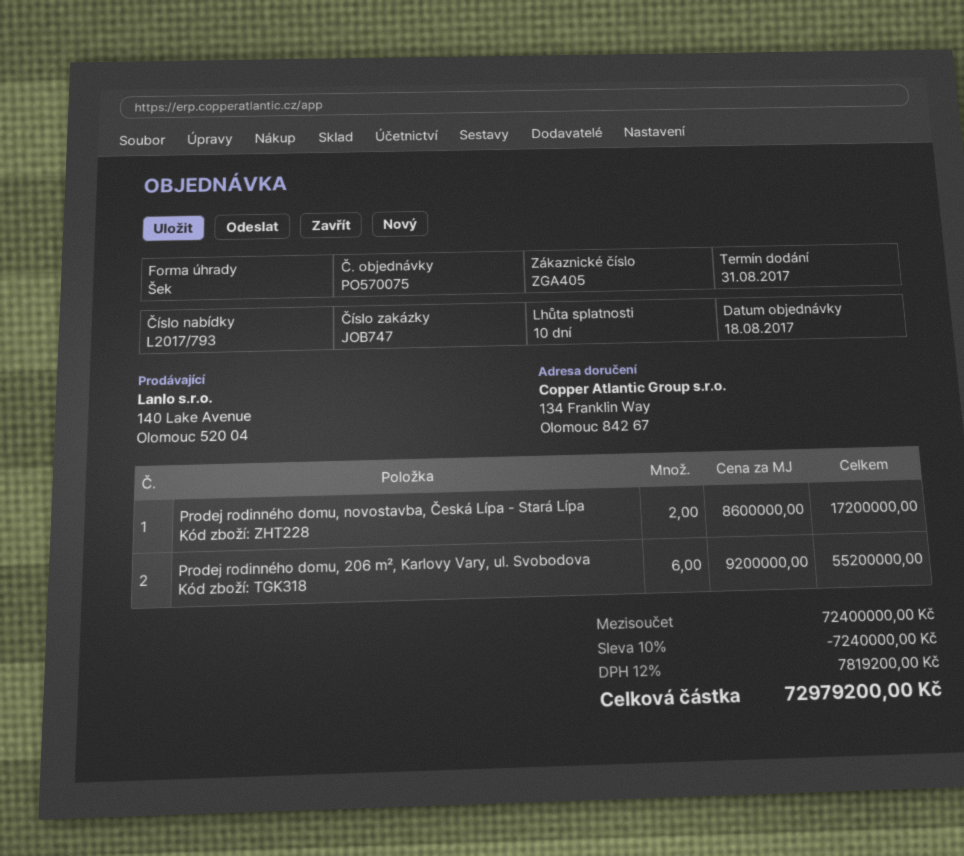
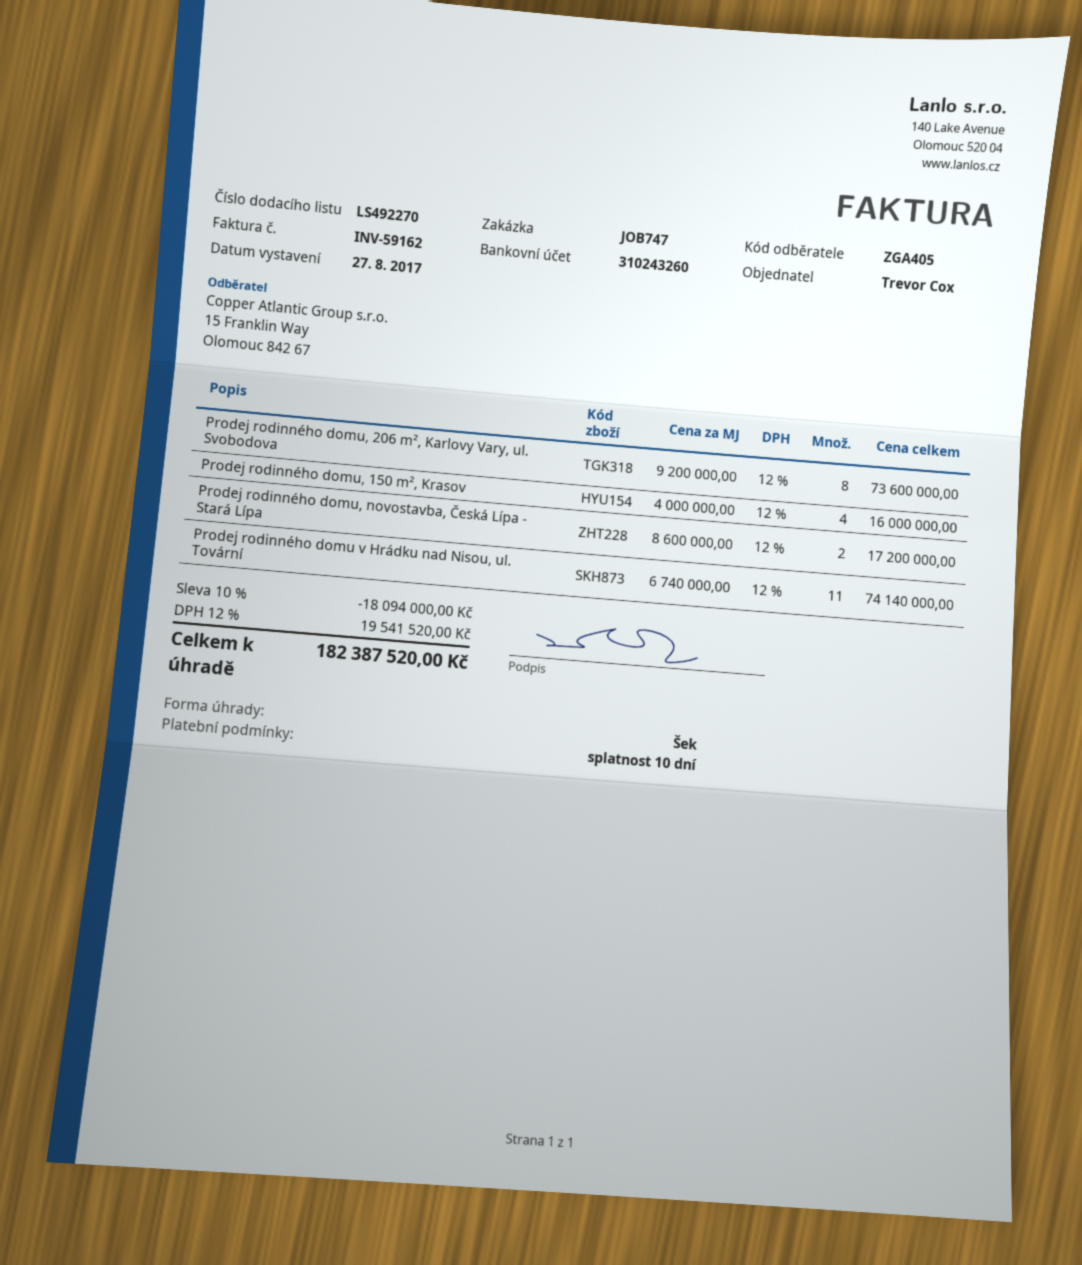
Prodej rodinného domu, 206 m², Karlovy Vary, ul. Svobodova: 6 x 9200000.00 = 55200000.00 -> 8 x 9200000.00 = 73600000.00
Prodej rodinného domu, 150 m², Krasov: none -> 4 x 4000000.00 = 16000000.00
Prodej rodinného domu v Hrádku nad Nisou, ul. Tovární: none -> 11 x 6740000.00 = 74140000.00
discount: 10% = 7240000.00 -> 10% = 18094000.00
tax: 12% = 7819200.00 -> 12% = 19541520.00
total: 72979200.00 -> 182387520.00

